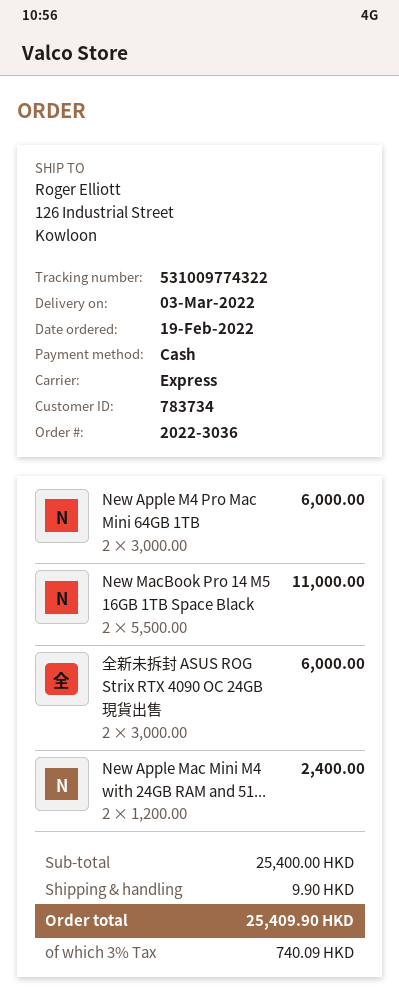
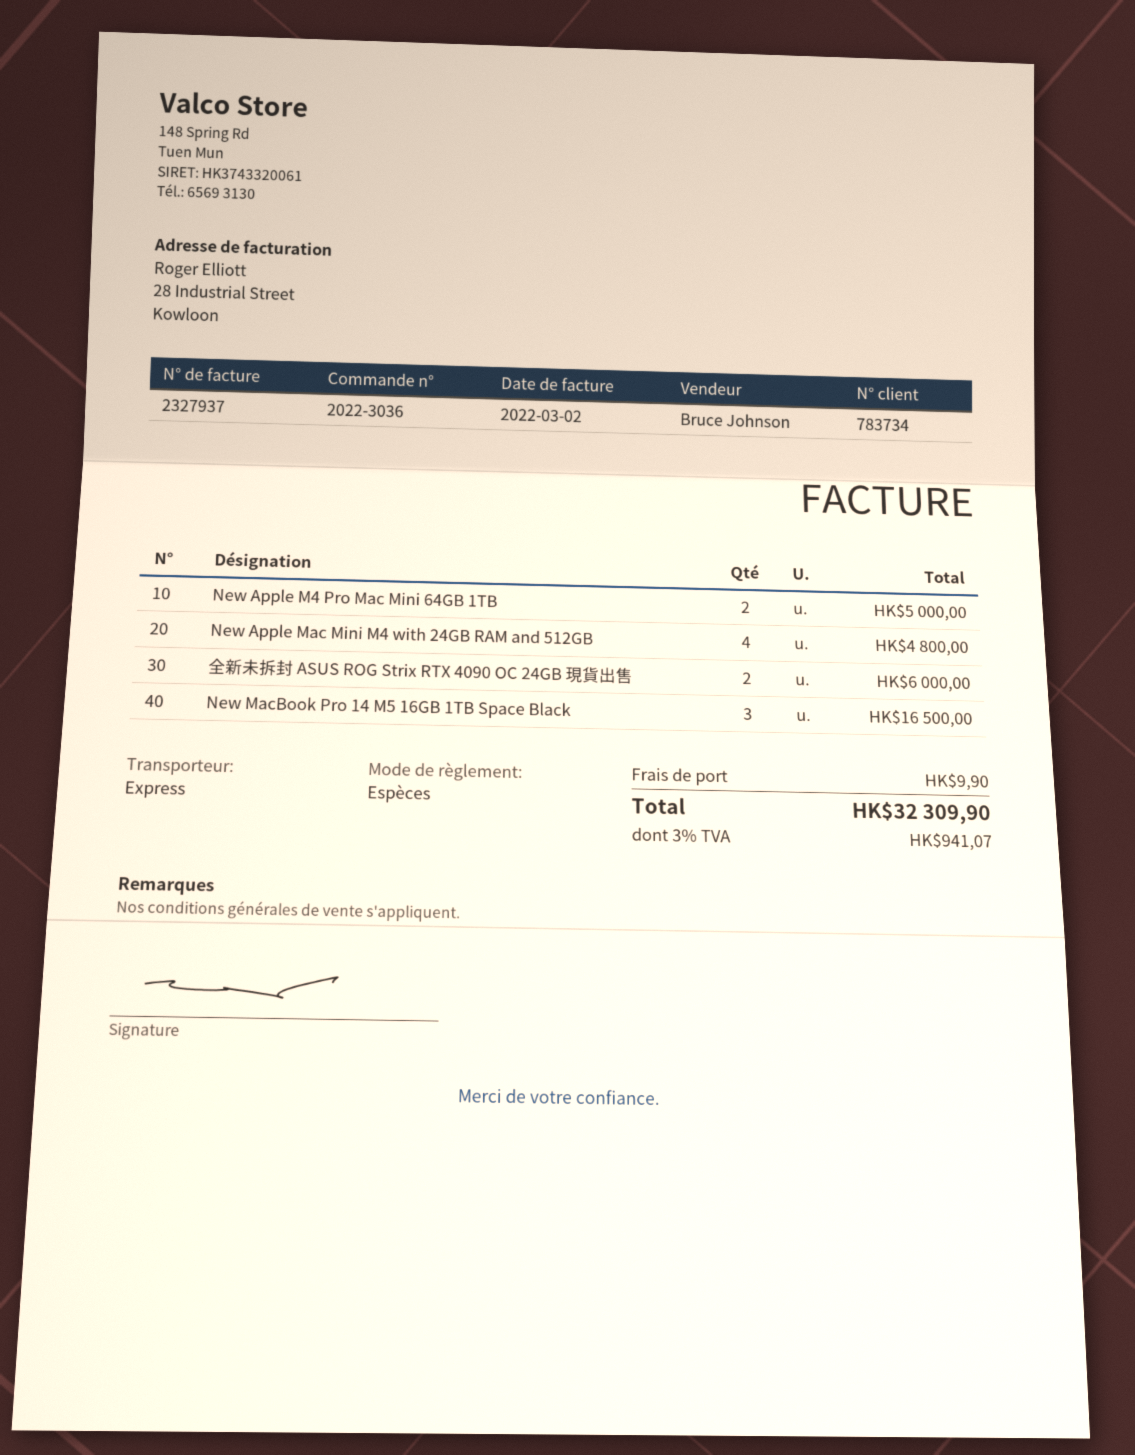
New Apple M4 Pro Mac Mini 64GB 1TB: 2 for 6000.00 -> 2 for 5000.00
New MacBook Pro 14 M5 16GB 1TB Space Black: 2 for 11000.00 -> 3 for 16500.00
New Apple Mac Mini M4 with 24GB RAM and 51...: 2 for 2400.00 -> 4 for 4800.00
tax: 3% = 740.09 -> 3% = 941.07
total: 25409.90 -> 32309.90

